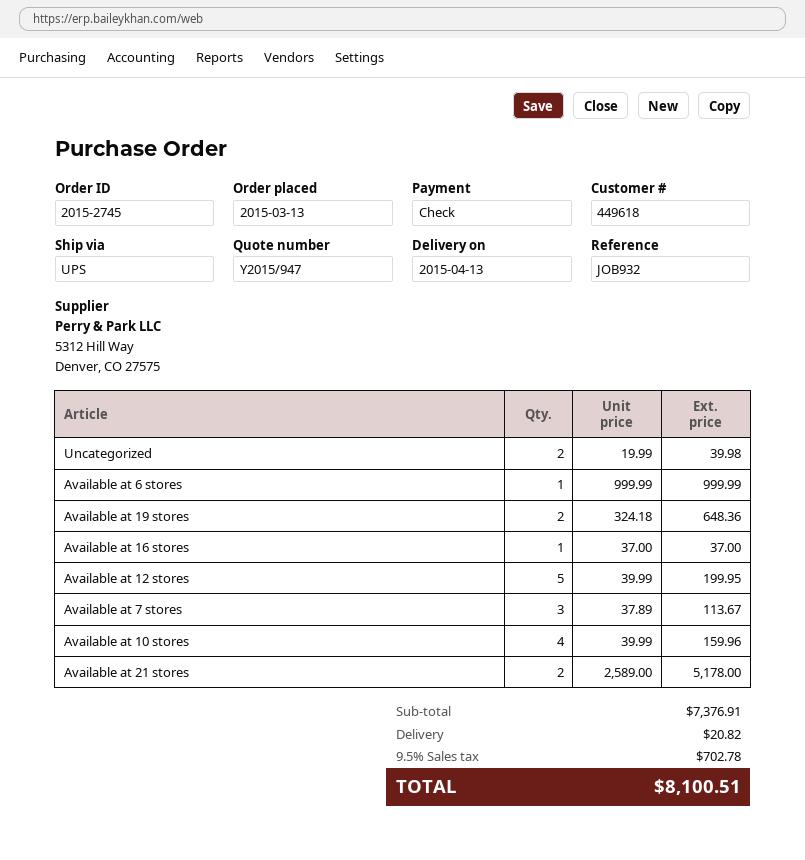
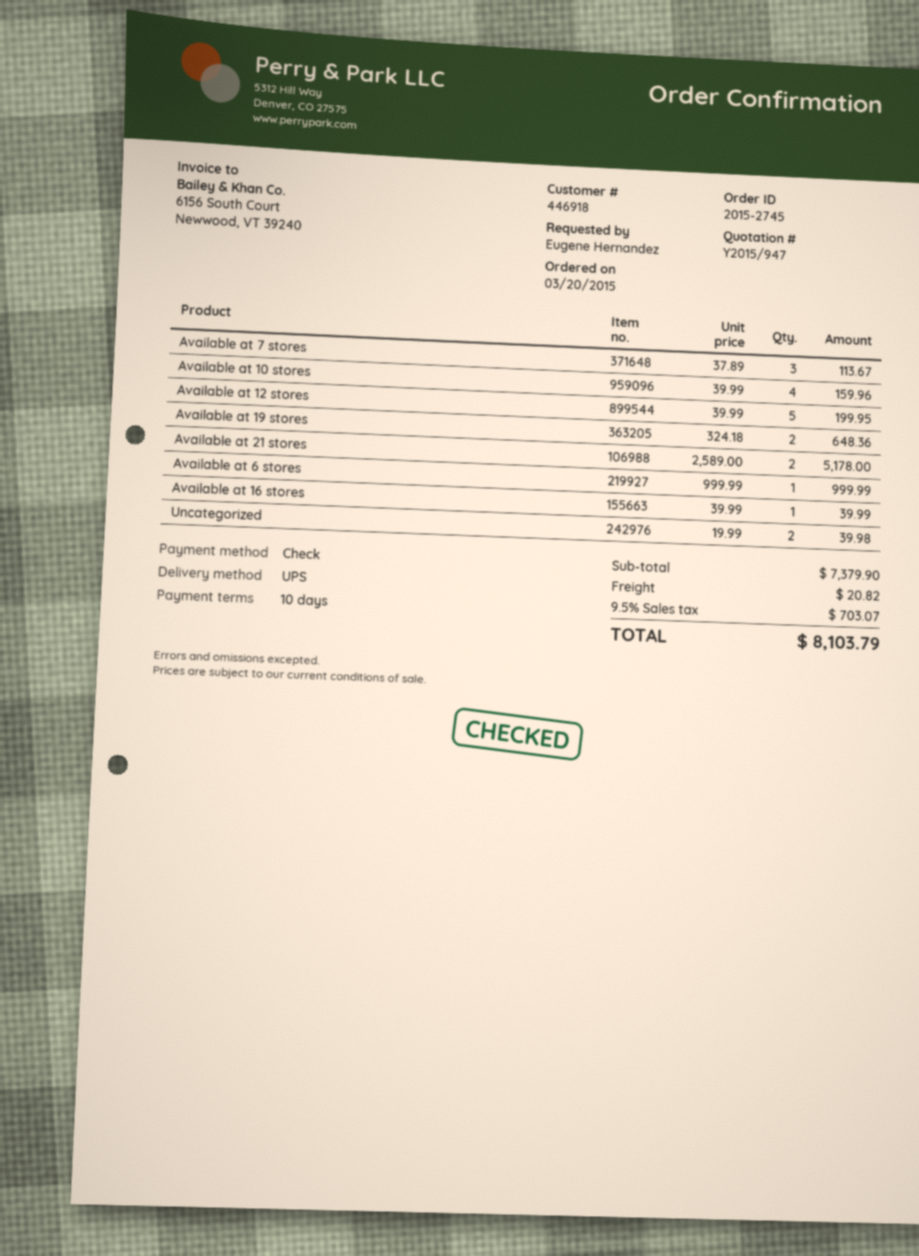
order date: 2015-03-13 -> 2015-03-20
customer number: 449618 -> 446918
Available at 16 stores: 1 x 37.00 = 37.00 -> 1 x 39.99 = 39.99
subtotal: 7376.91 -> 7379.90
tax: 9.5% = 702.78 -> 9.5% = 703.07
total: 8100.51 -> 8103.79

